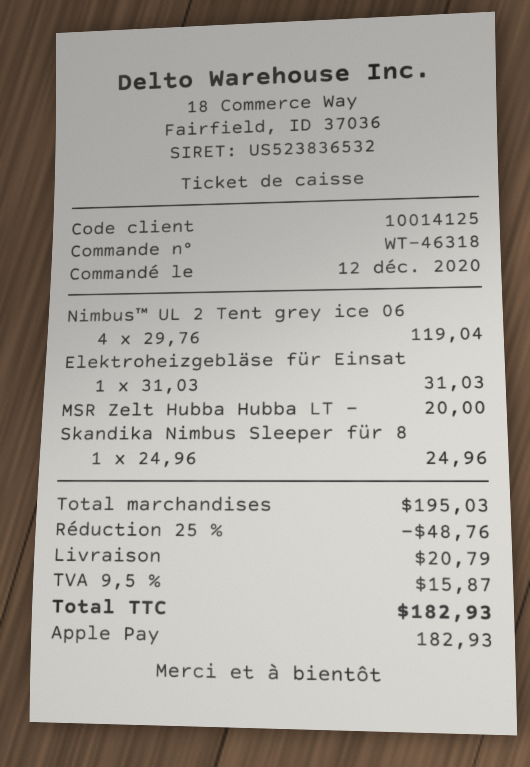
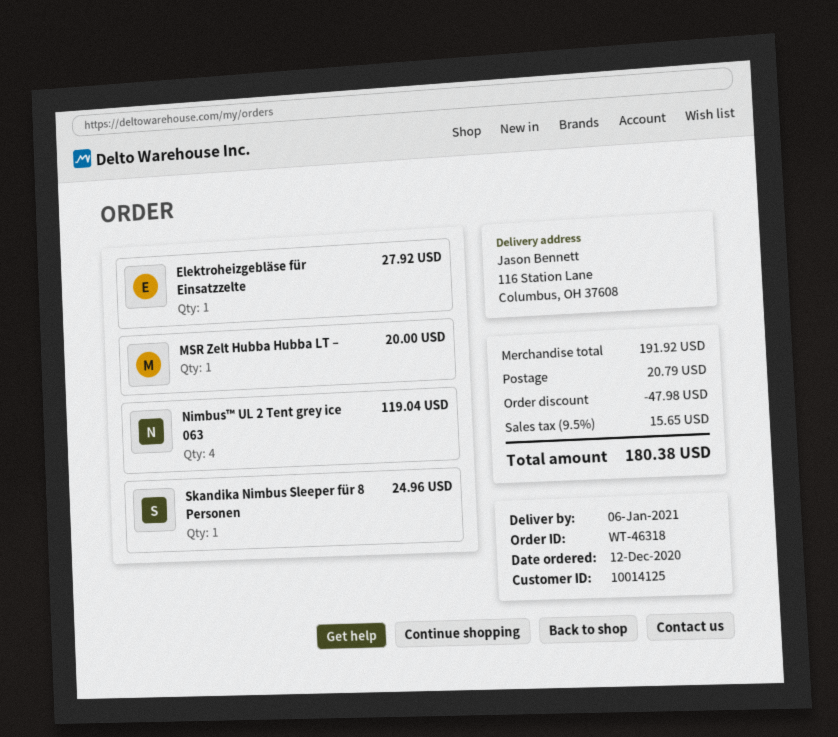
Elektroheizgebläse für Einsat: 1 for 31.03 -> 1 for 27.92
subtotal: 195.03 -> 191.92
discount: 48.76 -> 47.98
tax: 9.5% = 15.87 -> 9.5% = 15.65
total: 182.93 -> 180.38

